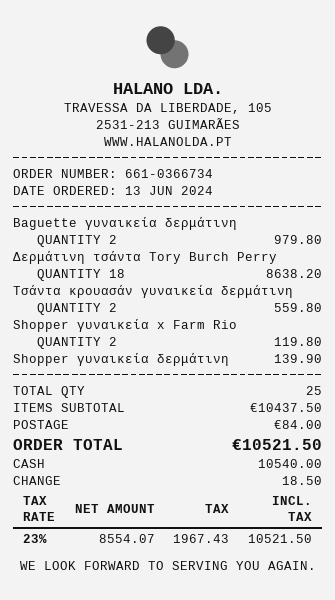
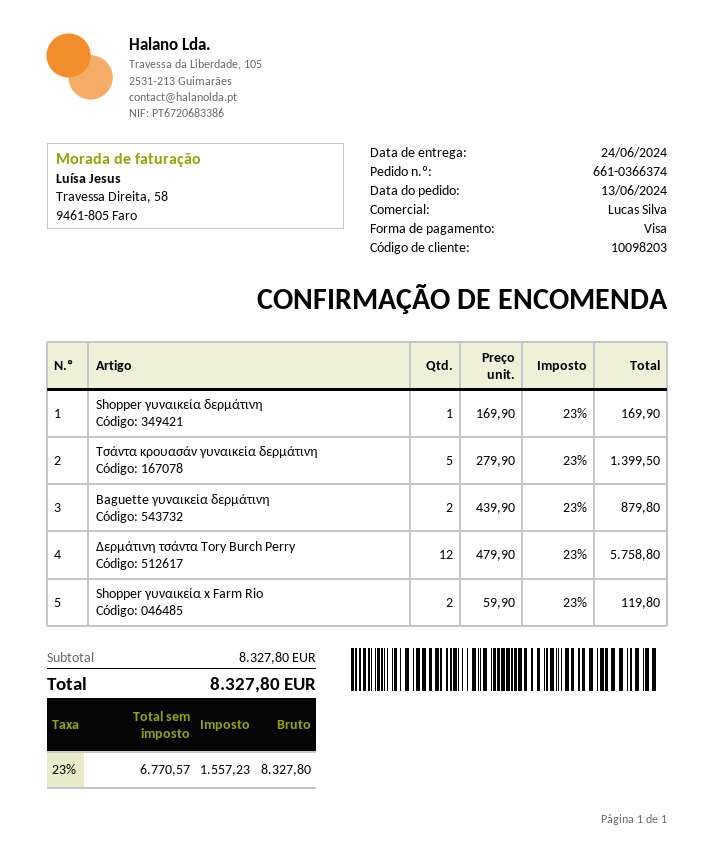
order number: 661-0366734 -> 661-0366374
payment method: cash -> Visa
Baguette γυναικεία δερμάτινη: 2 for 979.80 -> 2 for 879.80
Δερμάτινη τσάντα Tory Burch Perry: 18 for 8638.20 -> 12 for 5758.80
Τσάντα κρουασάν γυναικεία δερμάτινη: 2 for 559.80 -> 5 for 1399.50
Shopper γυναικεία δερμάτινη: 1 for 139.90 -> 1 for 169.90
subtotal: 10437.50 -> 8327.80
shipping: 84.00 -> none
net: 8554.07 -> 6770.57
tax: 23% = 1967.43 -> 23% = 1557.23
total: 10521.50 -> 8327.80

